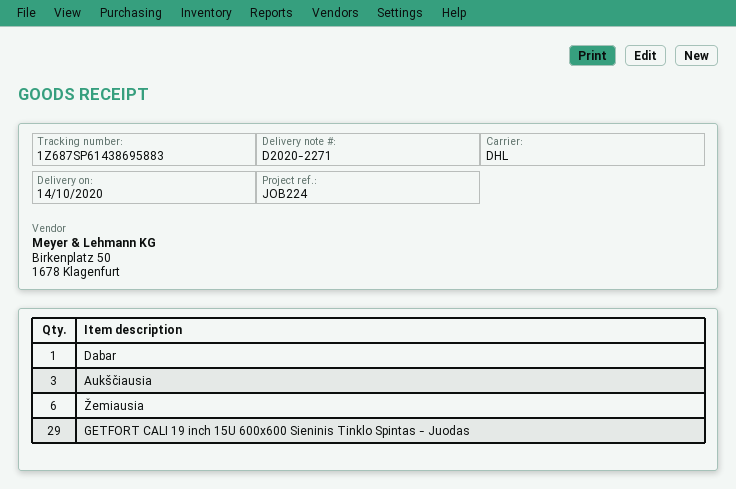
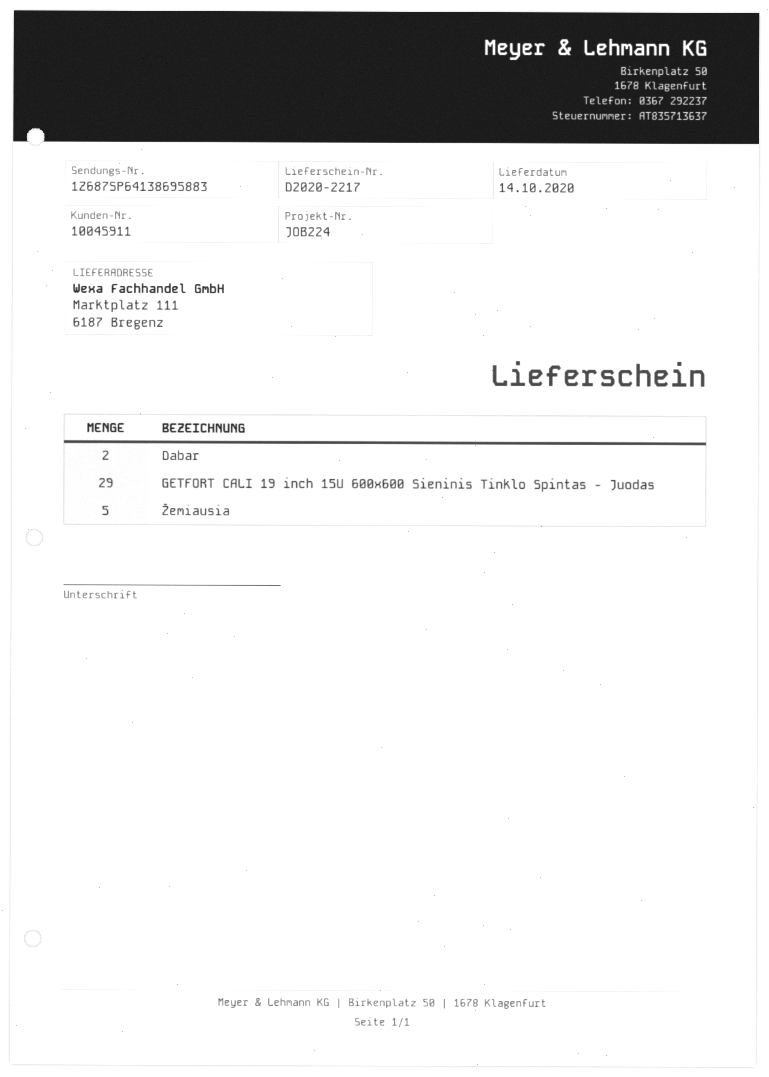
delivery note number: D2020-2271 -> D2020-2217
tracking number: 1Z687SP61438695883 -> 1Z687SP64138695883
Dabar: 1 -> 2
Aukščiausia: 3 -> none
Žemiausia: 6 -> 5

